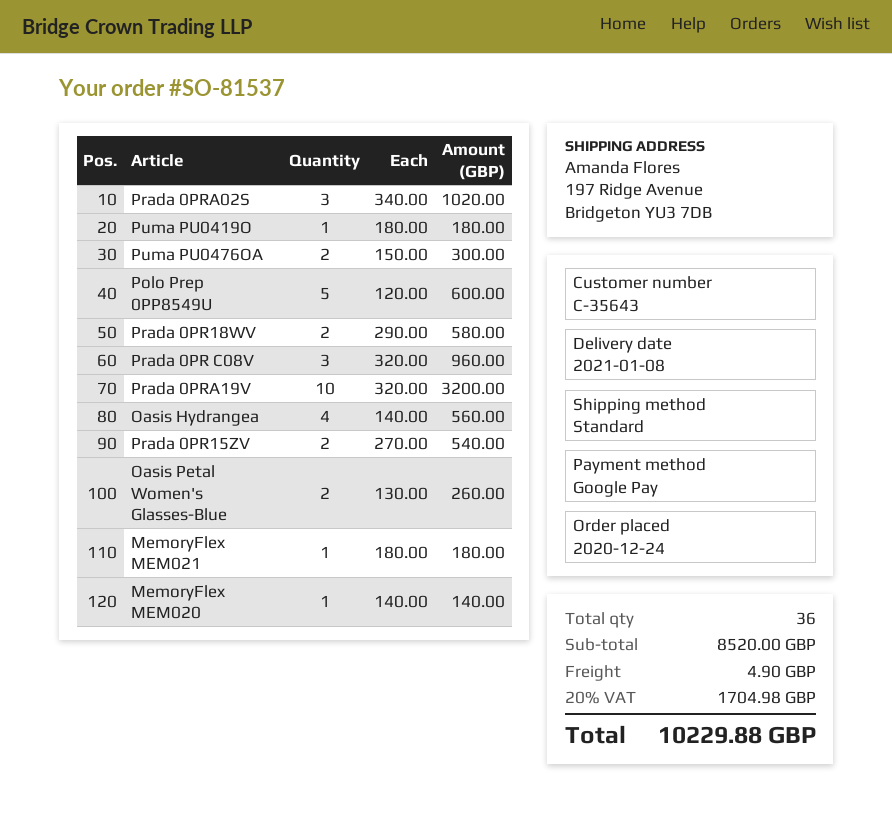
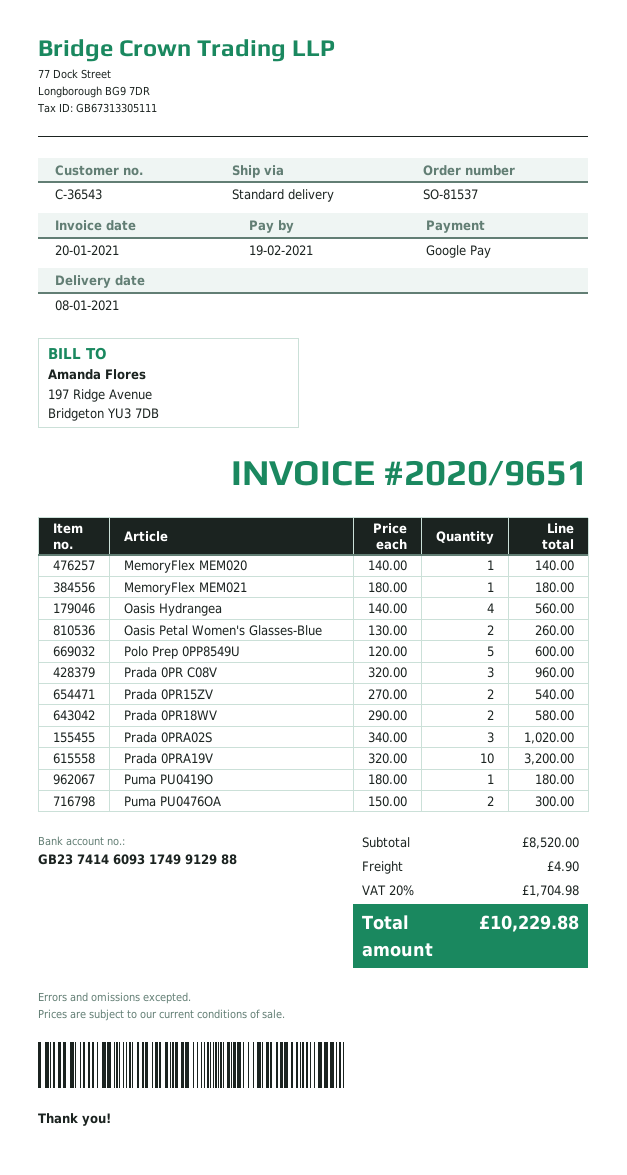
customer number: C-35643 -> C-36543

